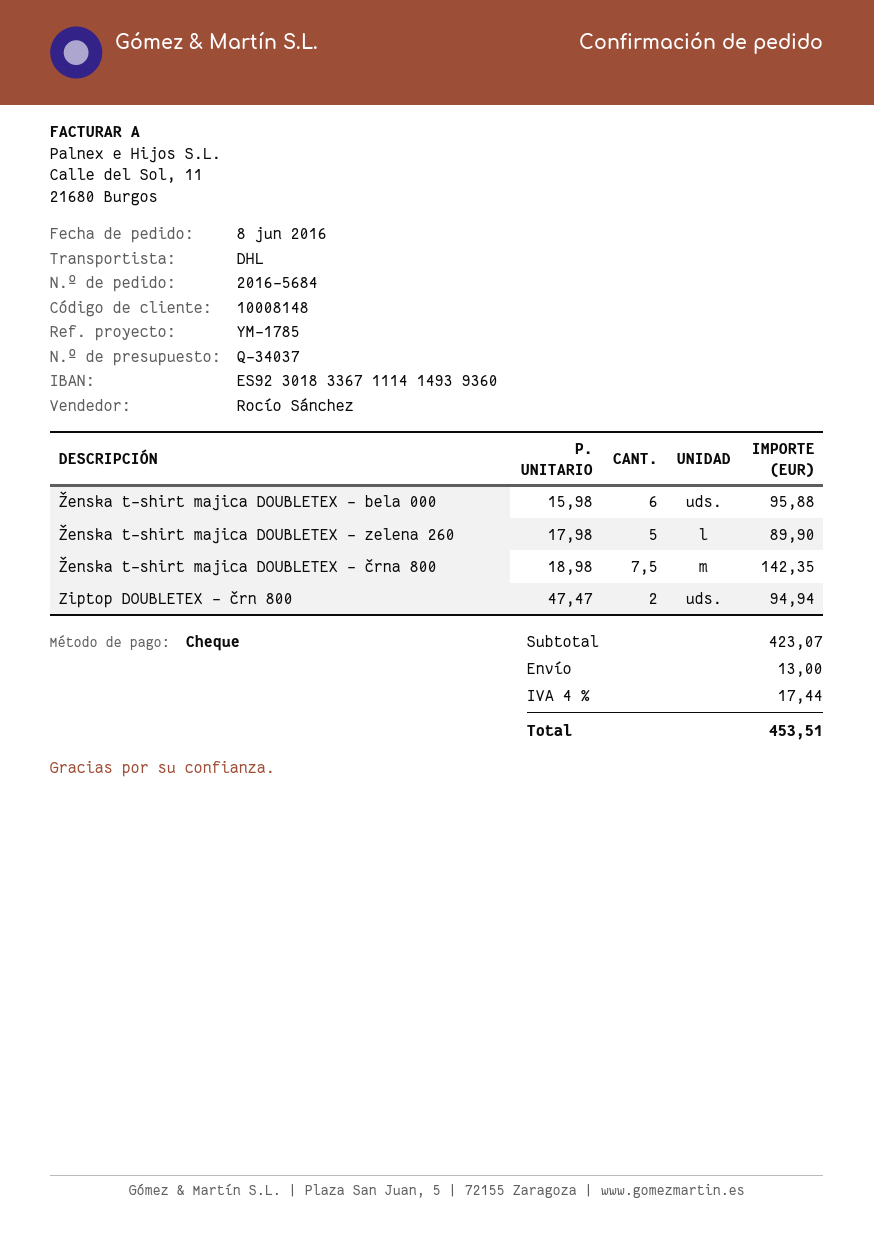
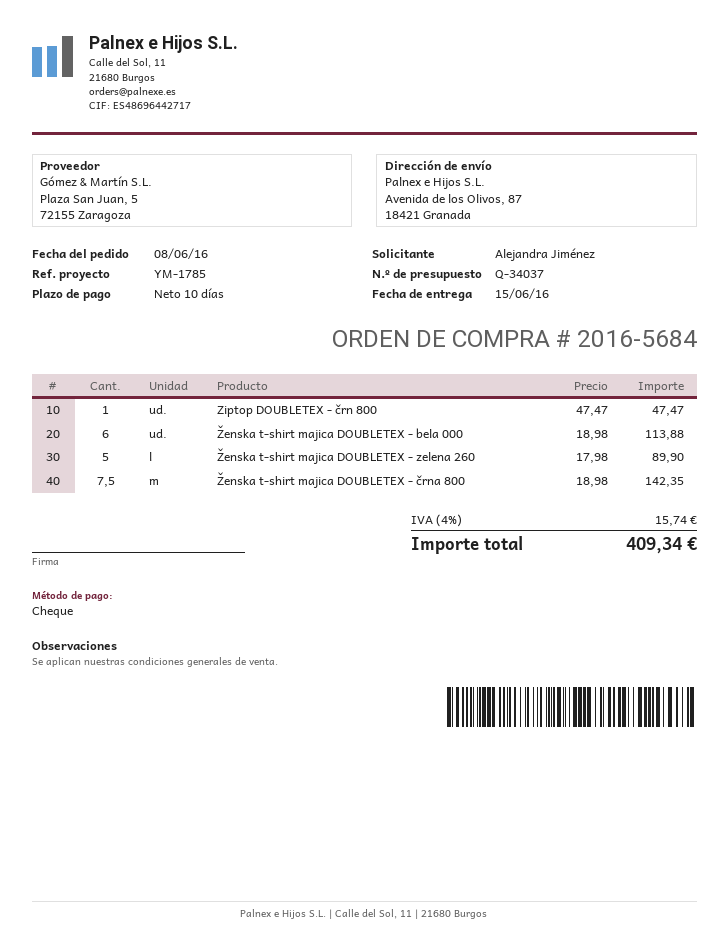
Ženska t-shirt majica DOUBLETEX - bela 000: 6 x 15.98 = 95.88 -> 6 x 18.98 = 113.88
Ziptop DOUBLETEX - črn 800: 2 x 47.47 = 94.94 -> 1 x 47.47 = 47.47
shipping: 13.00 -> none
tax: 4% = 17.44 -> 4% = 15.74
total: 453.51 -> 409.34

